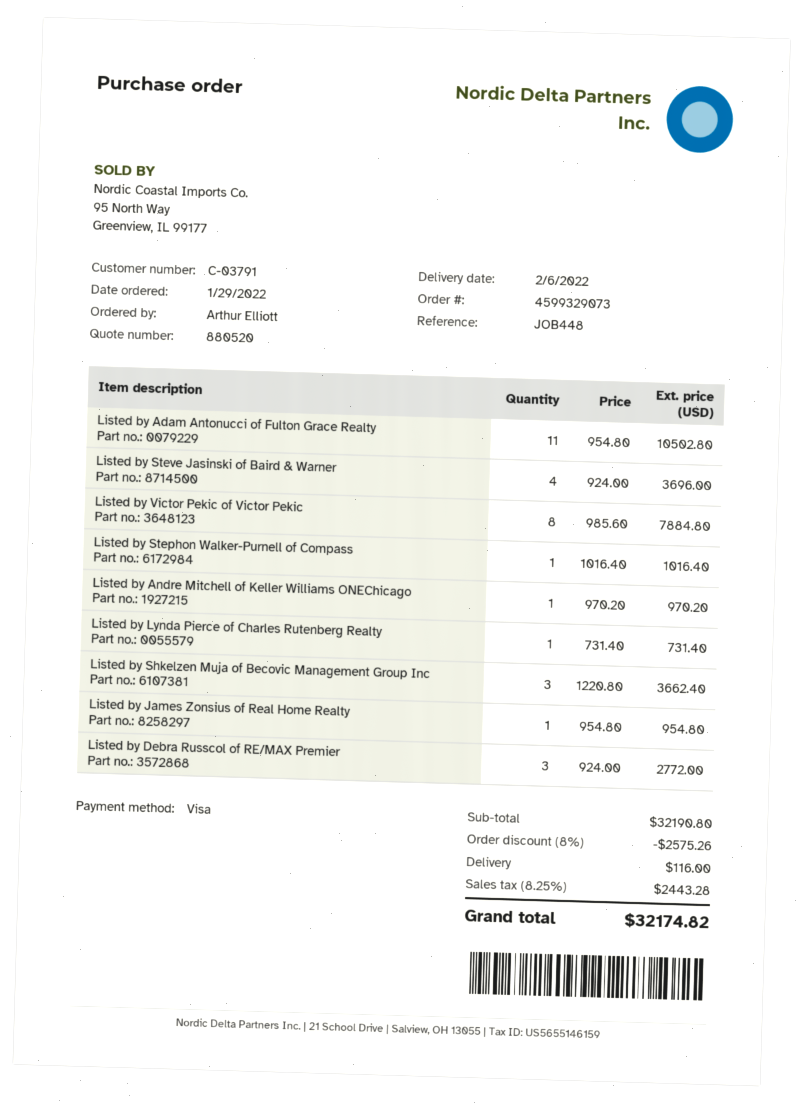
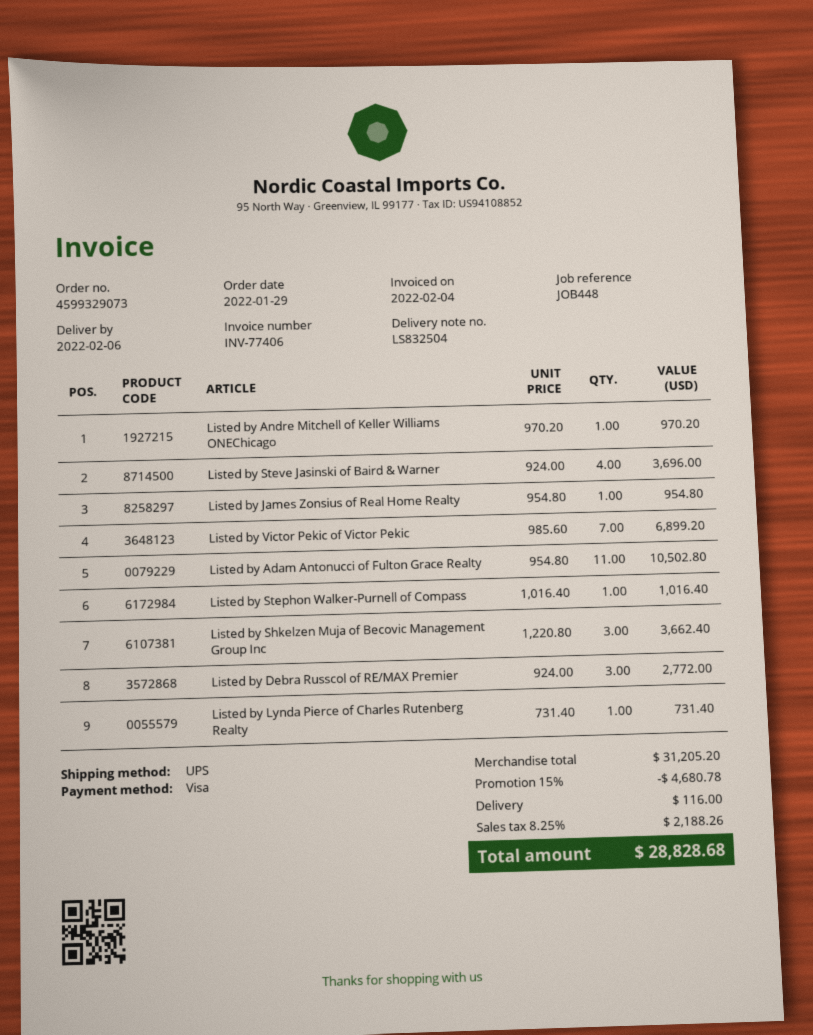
Listed by Victor Pekic of Victor Pekic: 8 x 985.60 = 7884.80 -> 7 x 985.60 = 6899.20
subtotal: 32190.80 -> 31205.20
discount: 8% = 2575.26 -> 15% = 4680.78
tax: 8.25% = 2443.28 -> 8.25% = 2188.26
total: 32174.82 -> 28828.68

